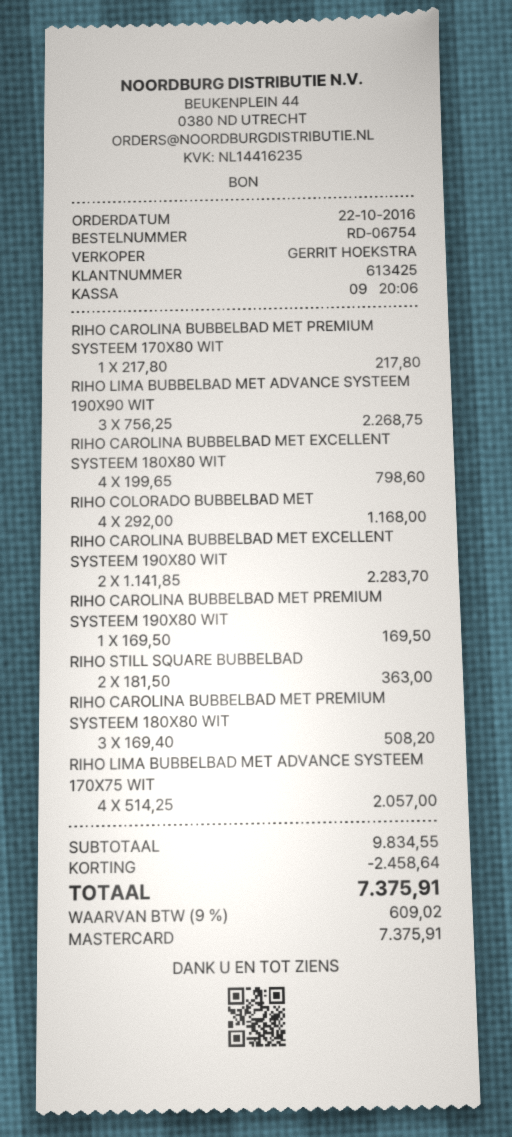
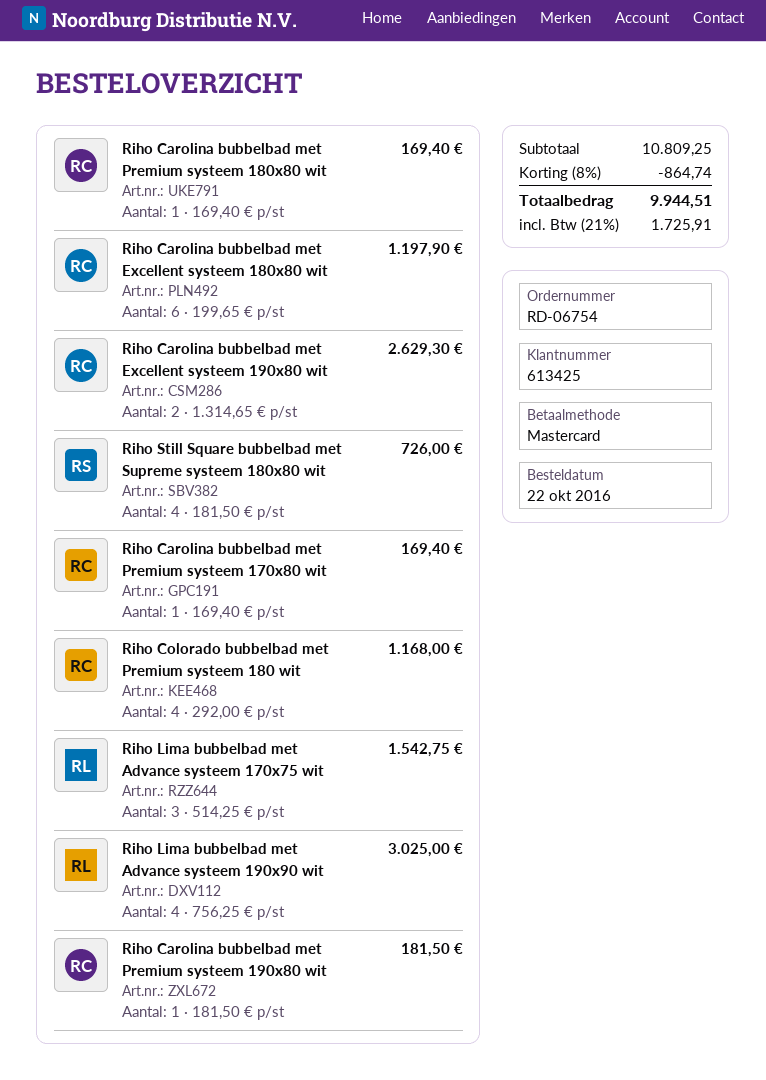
RIHO CAROLINA BUBBELBAD MET PREMIUM SYSTEEM 170X80 WIT: 1 x 217.80 = 217.80 -> 1 x 169.40 = 169.40
RIHO LIMA BUBBELBAD MET ADVANCE SYSTEEM 190X90 WIT: 3 x 756.25 = 2268.75 -> 4 x 756.25 = 3025.00
RIHO CAROLINA BUBBELBAD MET EXCELLENT SYSTEEM 180X80 WIT: 4 x 199.65 = 798.60 -> 6 x 199.65 = 1197.90
RIHO CAROLINA BUBBELBAD MET EXCELLENT SYSTEEM 190X80 WIT: 2 x 1141.85 = 2283.70 -> 2 x 1314.65 = 2629.30
RIHO CAROLINA BUBBELBAD MET PREMIUM SYSTEEM 190X80 WIT: 1 x 169.50 = 169.50 -> 1 x 181.50 = 181.50
RIHO STILL SQUARE BUBBELBAD: 2 x 181.50 = 363.00 -> 4 x 181.50 = 726.00
RIHO CAROLINA BUBBELBAD MET PREMIUM SYSTEEM 180X80 WIT: 3 x 169.40 = 508.20 -> 1 x 169.40 = 169.40
RIHO LIMA BUBBELBAD MET ADVANCE SYSTEEM 170X75 WIT: 4 x 514.25 = 2057.00 -> 3 x 514.25 = 1542.75
subtotal: 9834.55 -> 10809.25
discount: 2458.64 -> 864.74
tax: 9% = 609.02 -> 21% = 1725.91
total: 7375.91 -> 9944.51

